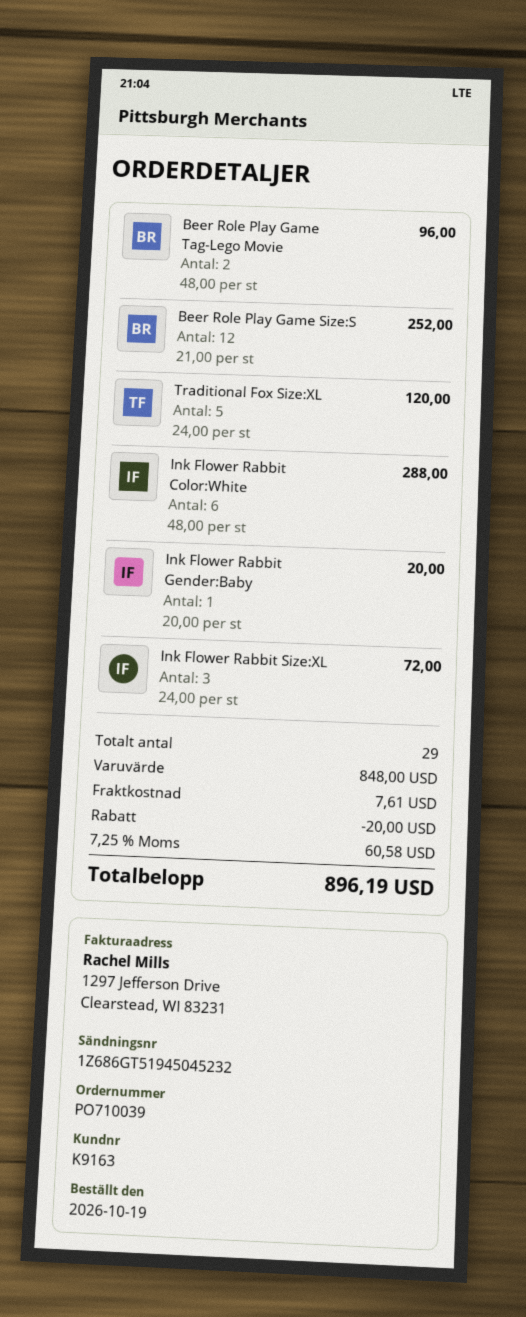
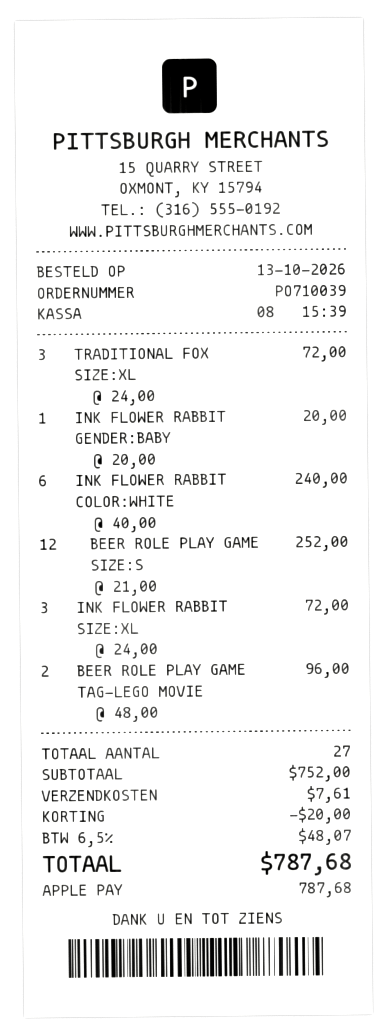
order date: 2026-10-19 -> 2026-10-13
Traditional Fox Size:XL: 5 x 24.00 = 120.00 -> 3 x 24.00 = 72.00
Ink Flower Rabbit Color:White: 6 x 48.00 = 288.00 -> 6 x 40.00 = 240.00
total quantity: 29 -> 27
subtotal: 848.00 -> 752.00
tax: 7.25% = 60.58 -> 6.5% = 48.07
total: 896.19 -> 787.68

